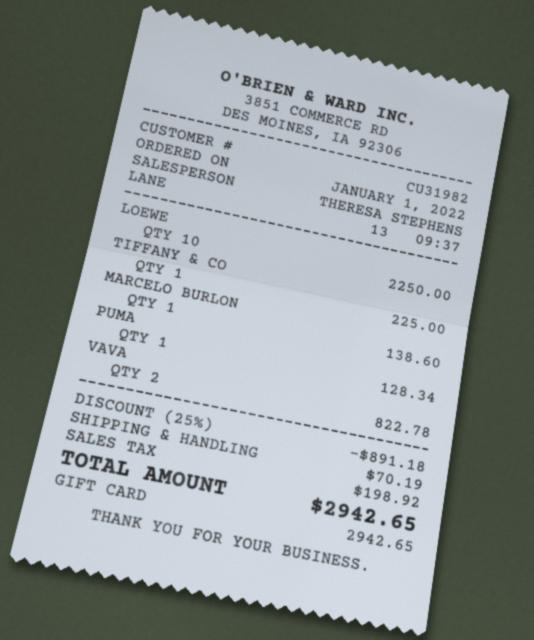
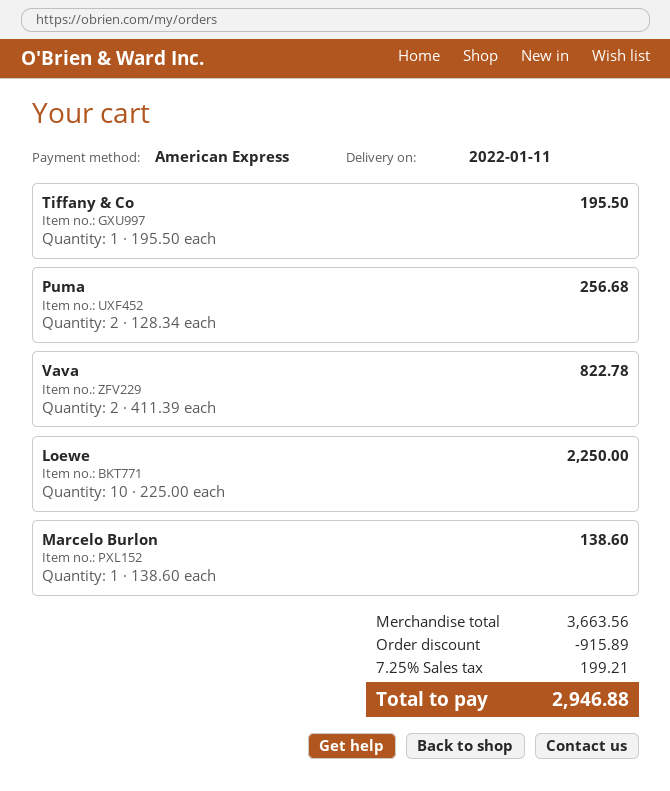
payment method: gift card -> American Express
TIFFANY & CO: 1 for 225.00 -> 1 for 195.50
PUMA: 1 for 128.34 -> 2 for 256.68
discount: 891.18 -> 915.89
shipping: 70.19 -> none
tax: 198.92 -> 199.21
total: 2942.65 -> 2946.88

